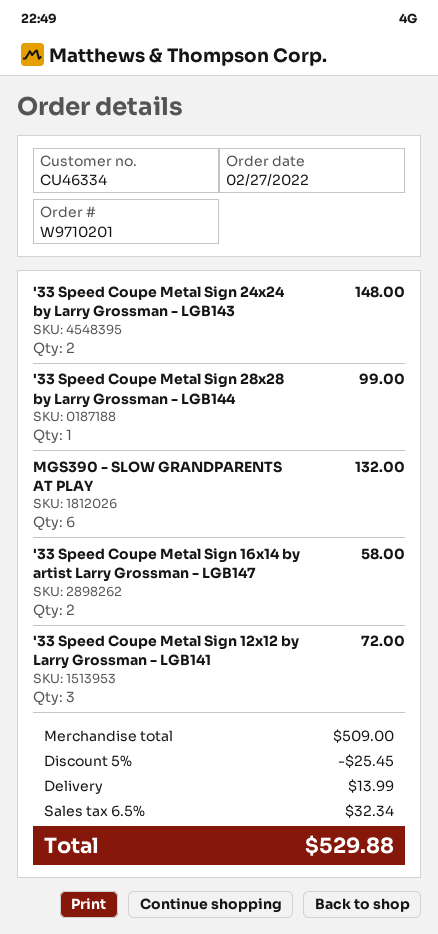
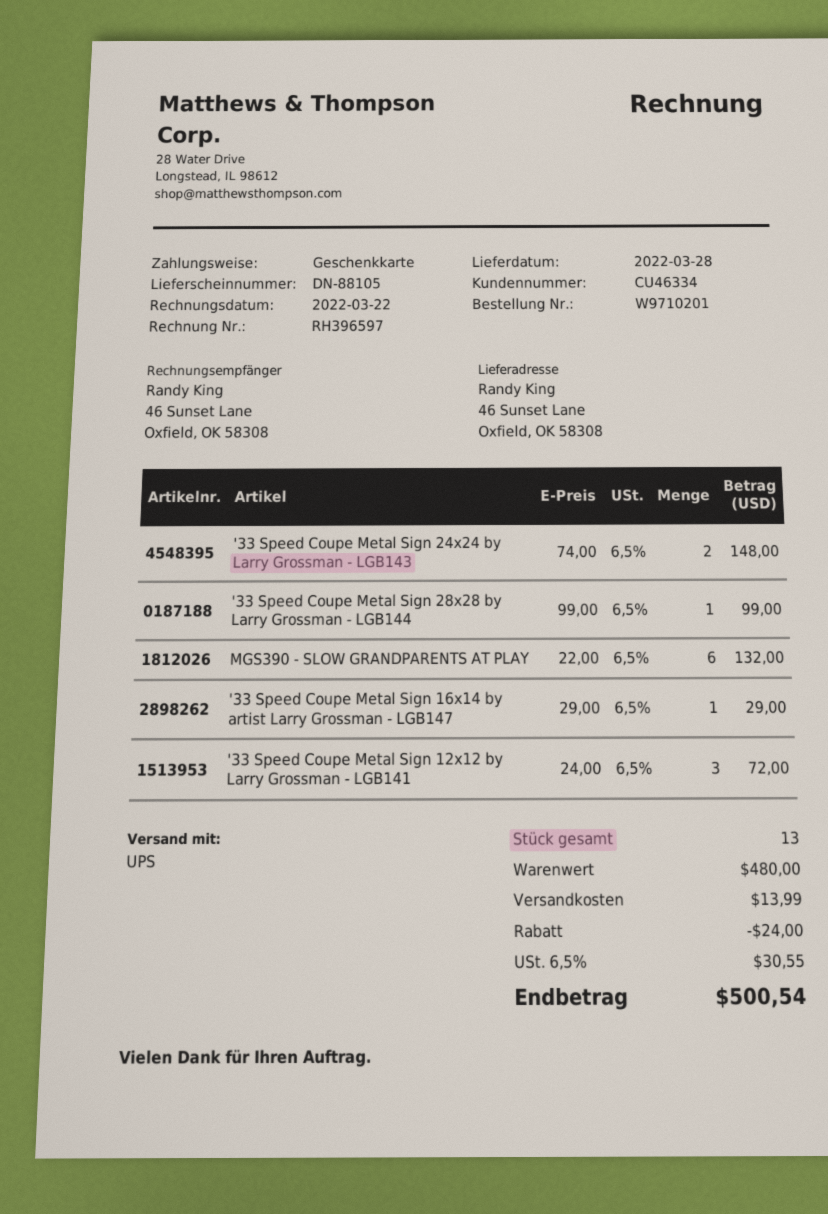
'33 Speed Coupe Metal Sign 16x14 by artist Larry Grossman - LGB147: 2 for 58.00 -> 1 for 29.00
subtotal: 509.00 -> 480.00
discount: 25.45 -> 24.00
tax: 6.5% = 32.34 -> 6.5% = 30.55
total: 529.88 -> 500.54

